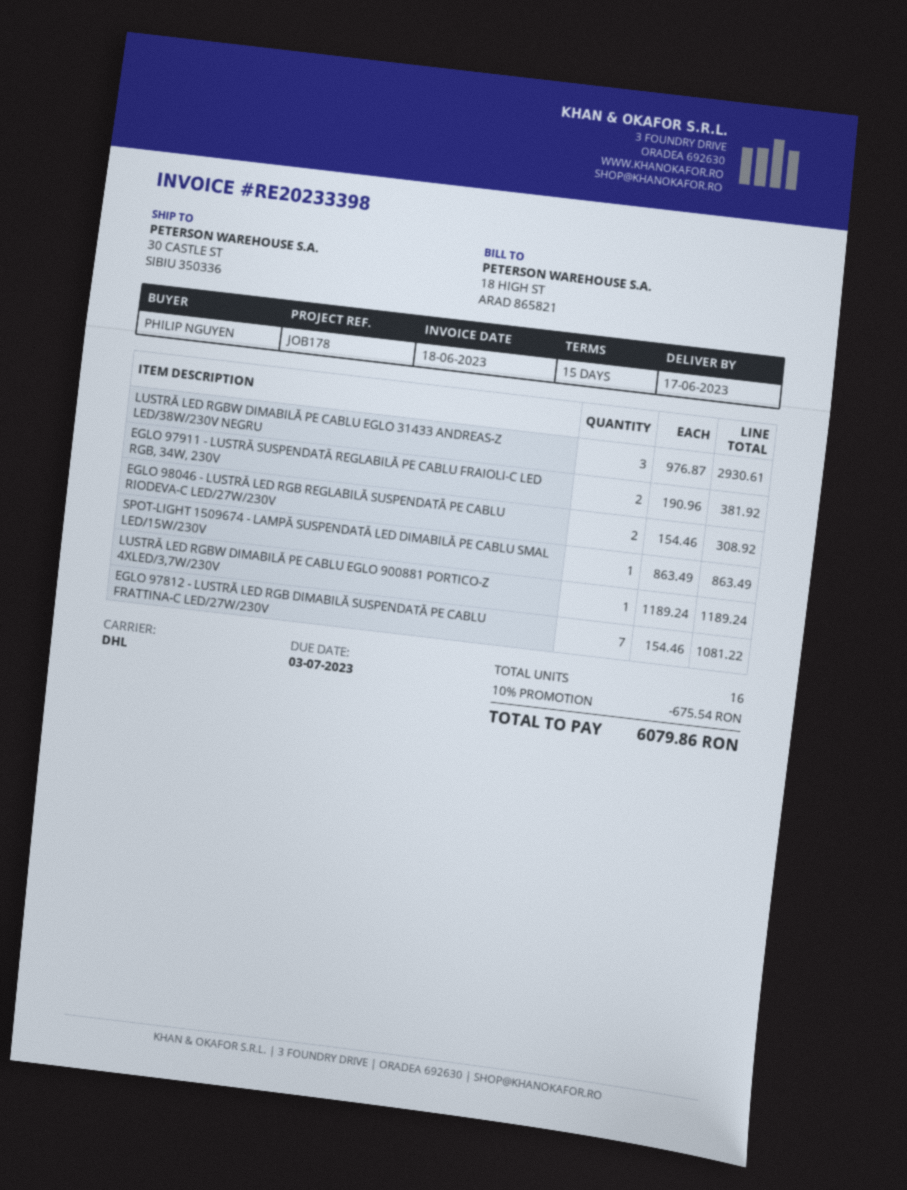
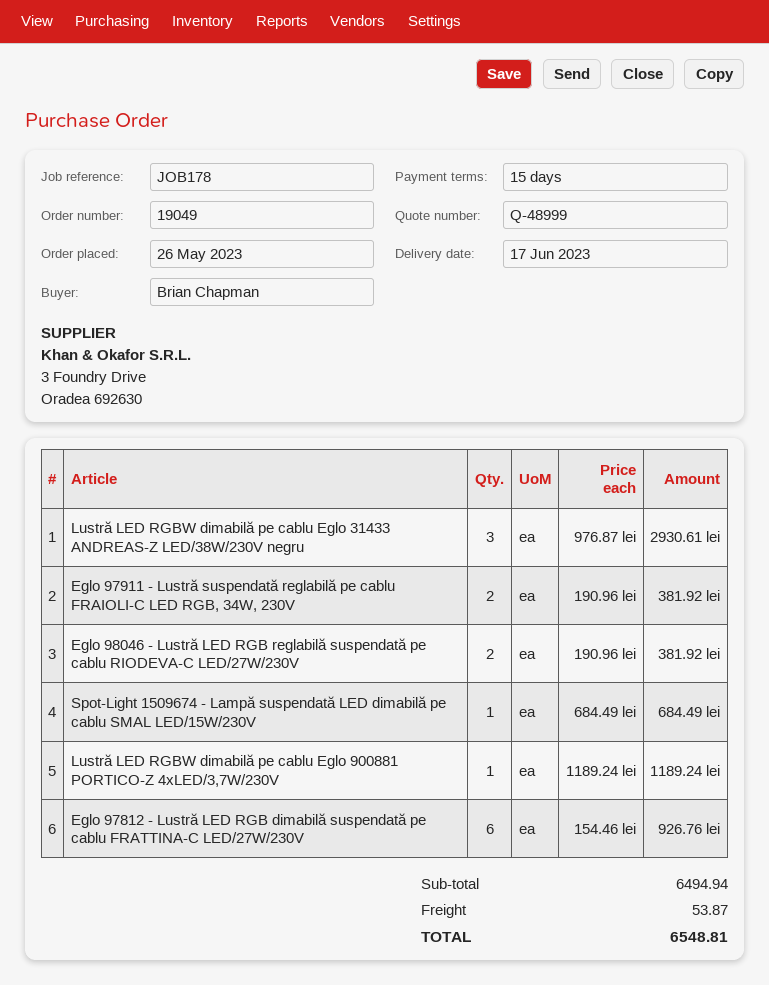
ordered by: PHILIP NGUYEN -> Brian Chapman
EGLO 98046 - LUSTRĂ LED RGB REGLABILĂ SUSPENDATĂ PE CABLU RIODEVA-C LED/27W/230V: 2 x 154.46 = 308.92 -> 2 x 190.96 = 381.92
SPOT-LIGHT 1509674 - LAMPĂ SUSPENDATĂ LED DIMABILĂ PE CABLU SMAL LED/15W/230V: 1 x 863.49 = 863.49 -> 1 x 684.49 = 684.49
EGLO 97812 - LUSTRĂ LED RGB DIMABILĂ SUSPENDATĂ PE CABLU FRATTINA-C LED/27W/230V: 7 x 154.46 = 1081.22 -> 6 x 154.46 = 926.76
discount: 10% = 675.54 -> none
shipping: none -> 53.87
total: 6079.86 -> 6548.81

